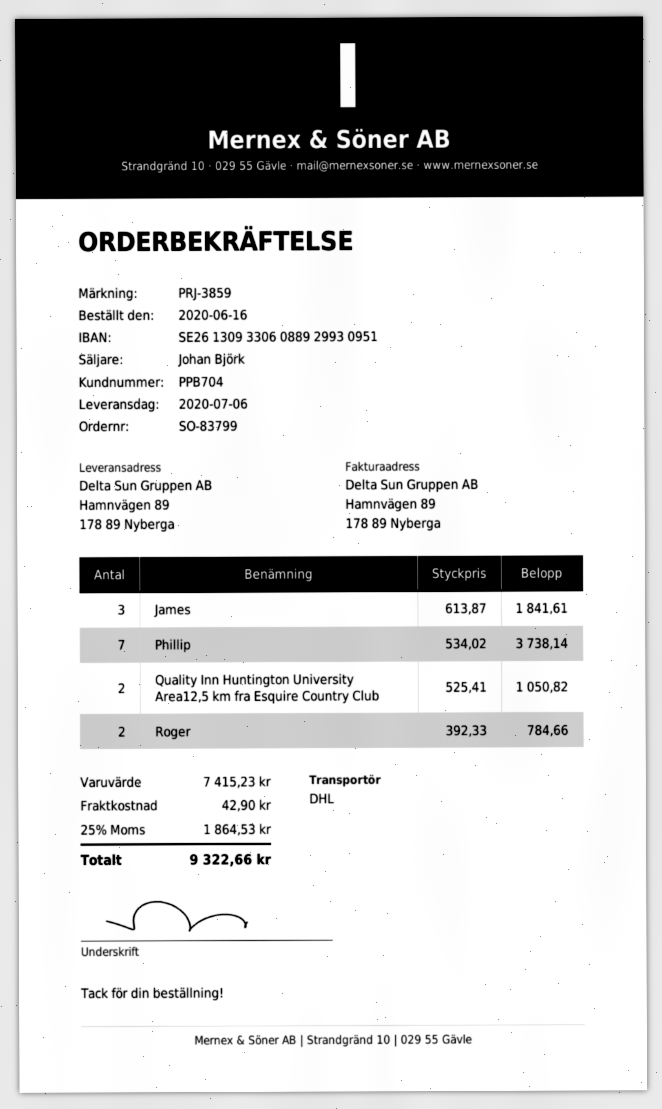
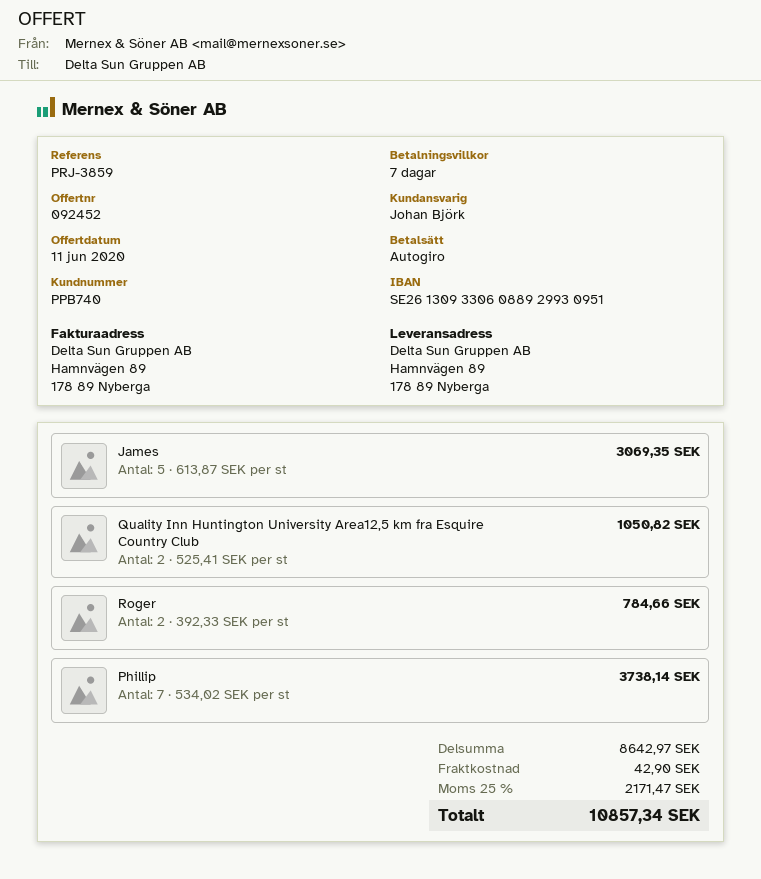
customer number: PPB704 -> PPB740
James: 3 x 613.87 = 1841.61 -> 5 x 613.87 = 3069.35
subtotal: 7415.23 -> 8642.97
tax: 25% = 1864.53 -> 25% = 2171.47
total: 9322.66 -> 10857.34

